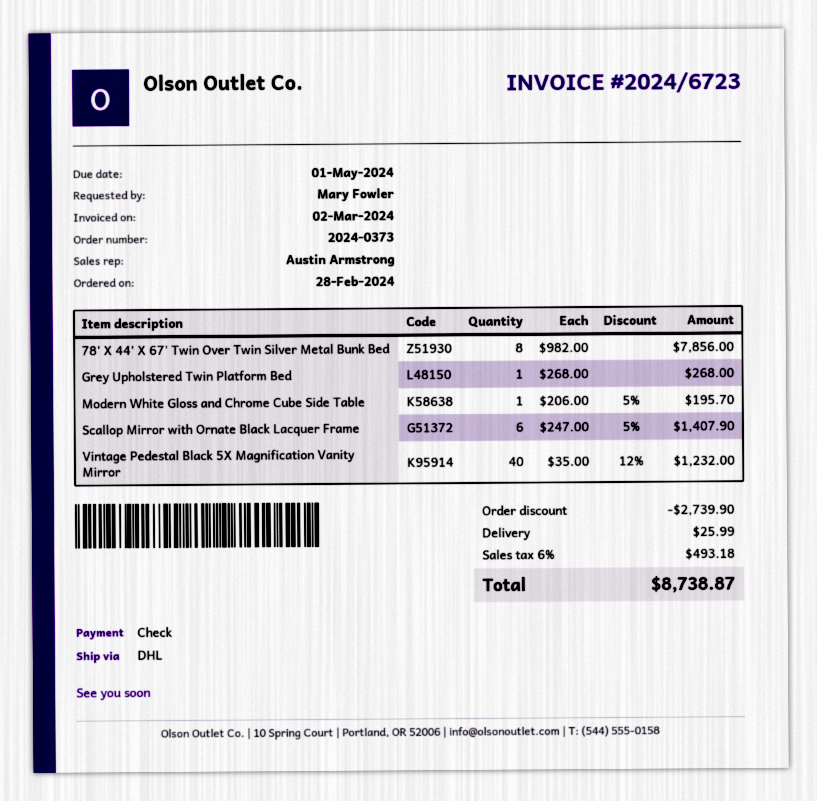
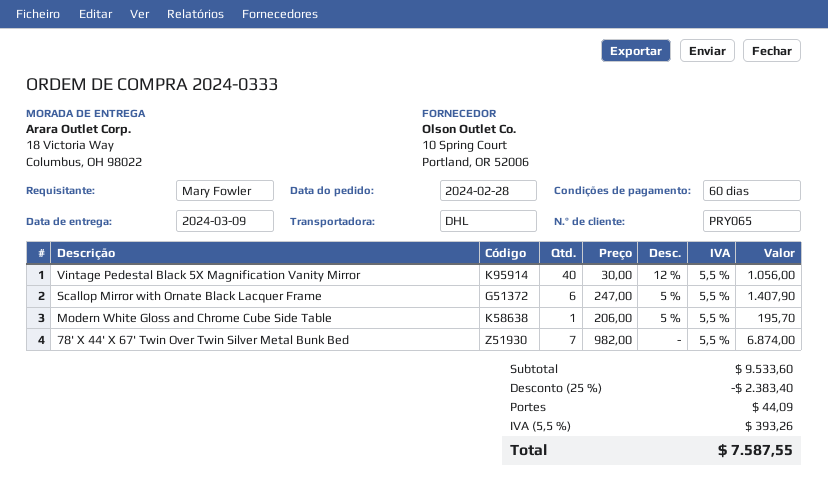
order number: 2024-0373 -> 2024-0333
78' X 44' X 67' Twin Over Twin Silver Metal Bunk Bed: 8 x 982.00 = 7856.00 -> 7 x 982.00 = 6874.00
Grey Upholstered Twin Platform Bed: 1 x 268.00 = 268.00 -> none
Vintage Pedestal Black 5X Magnification Vanity Mirror: 40 x 35.00 - 12% = 1232.00 -> 40 x 30.00 - 12% = 1056.00
discount: 2739.90 -> 2383.40
shipping: 25.99 -> 44.09
tax: 6% = 493.18 -> 5.5% = 393.26
total: 8738.87 -> 7587.55

